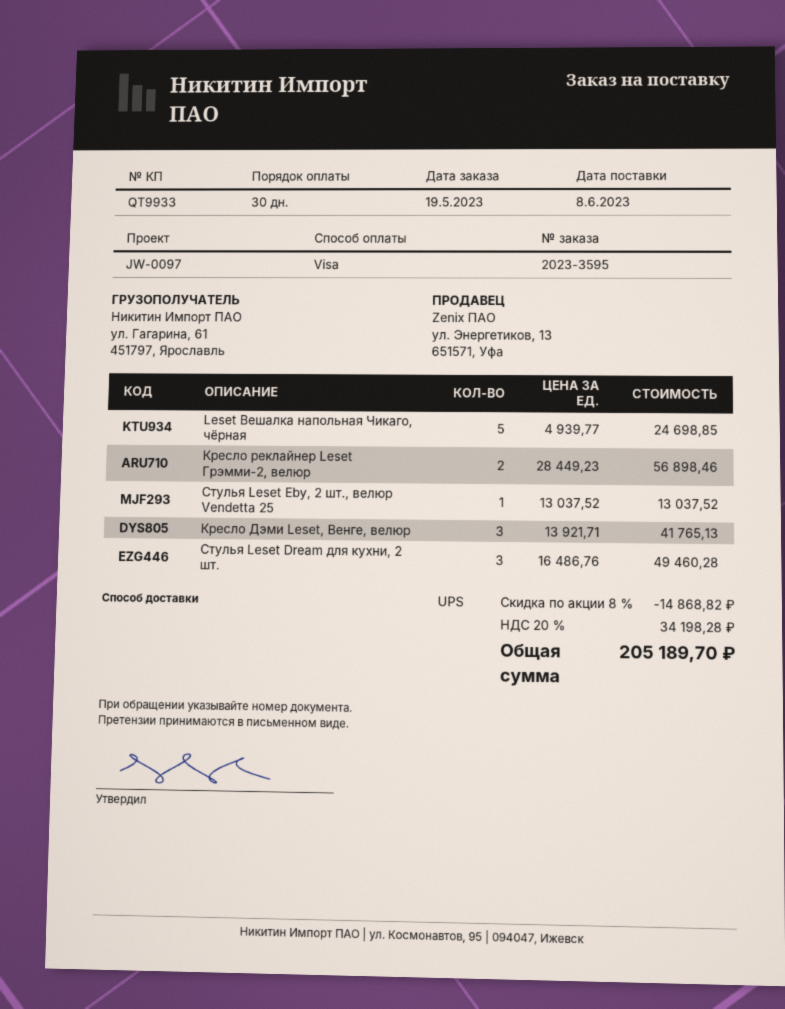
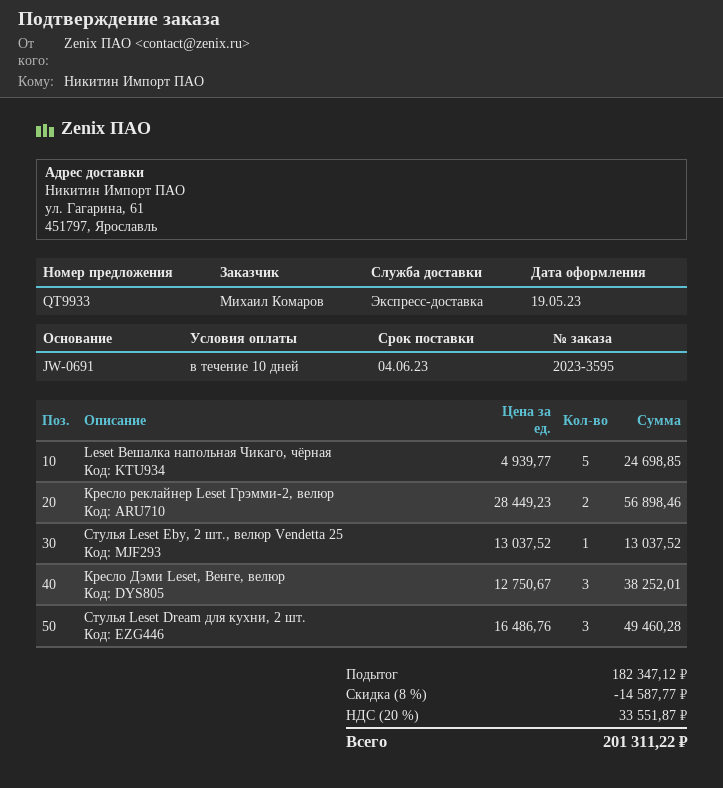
delivery date: 2023-06-08 -> 2023-06-04
payment terms: 30 days -> 10 days
reference: JW-0097 -> JW-0691
shipping method: UPS -> express
Кресло Дэми Leset, Венге, велюр: 3 x 13921.71 = 41765.13 -> 3 x 12750.67 = 38252.01
discount: 8% = 14868.82 -> 8% = 14587.77
tax: 20% = 34198.28 -> 20% = 33551.87
total: 205189.70 -> 201311.22

